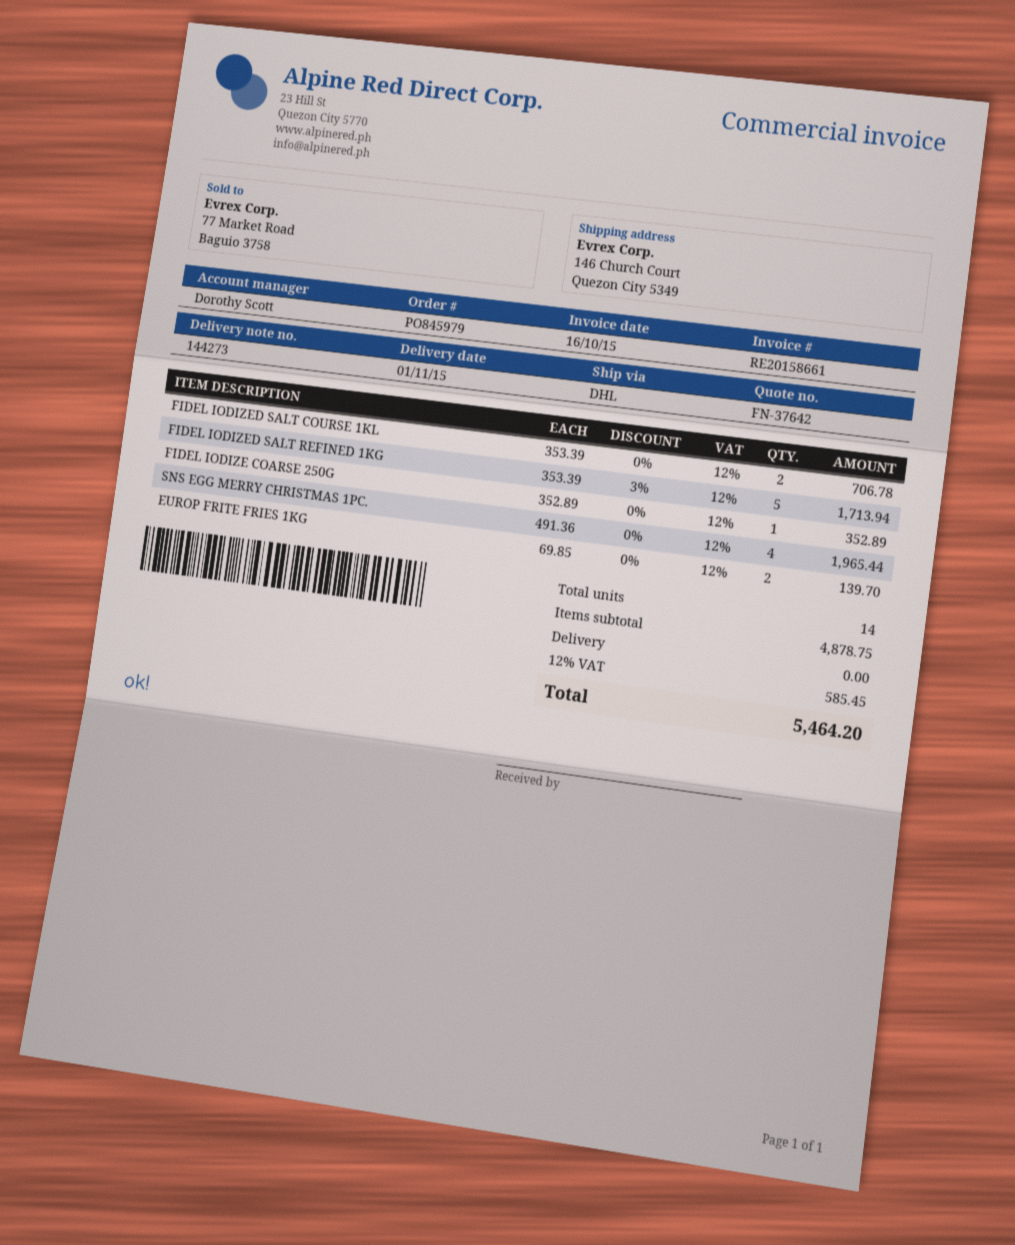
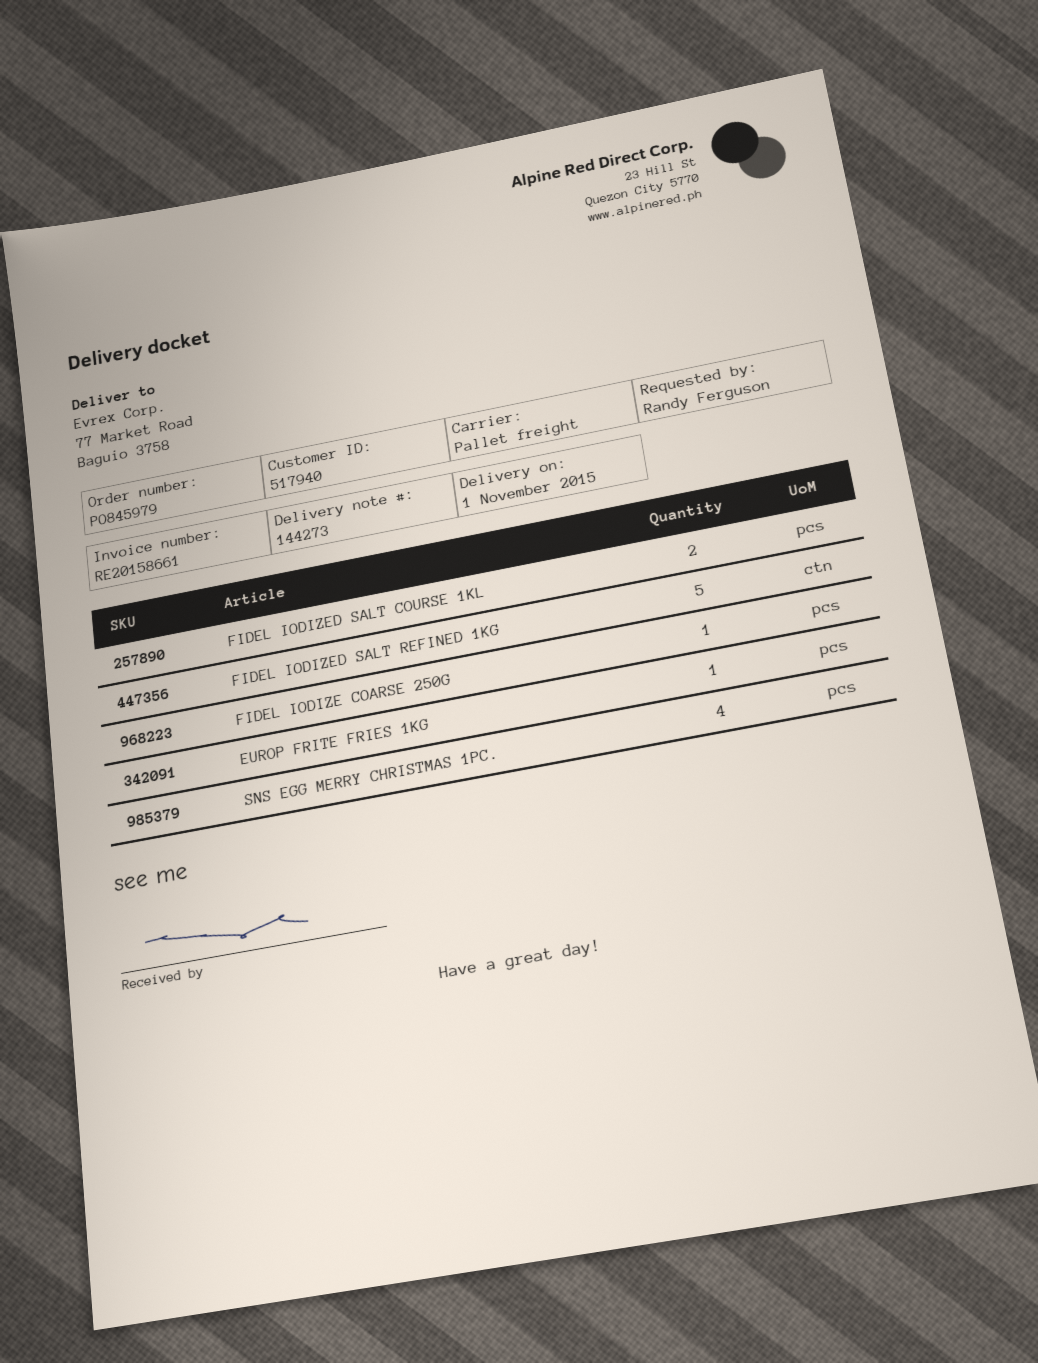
shipping method: DHL -> pallet freight
ship to: 146 Church Court, Quezon City 5349 -> 77 Market Road, Baguio 3758
EUROP FRITE FRIES 1KG: 2 -> 1

